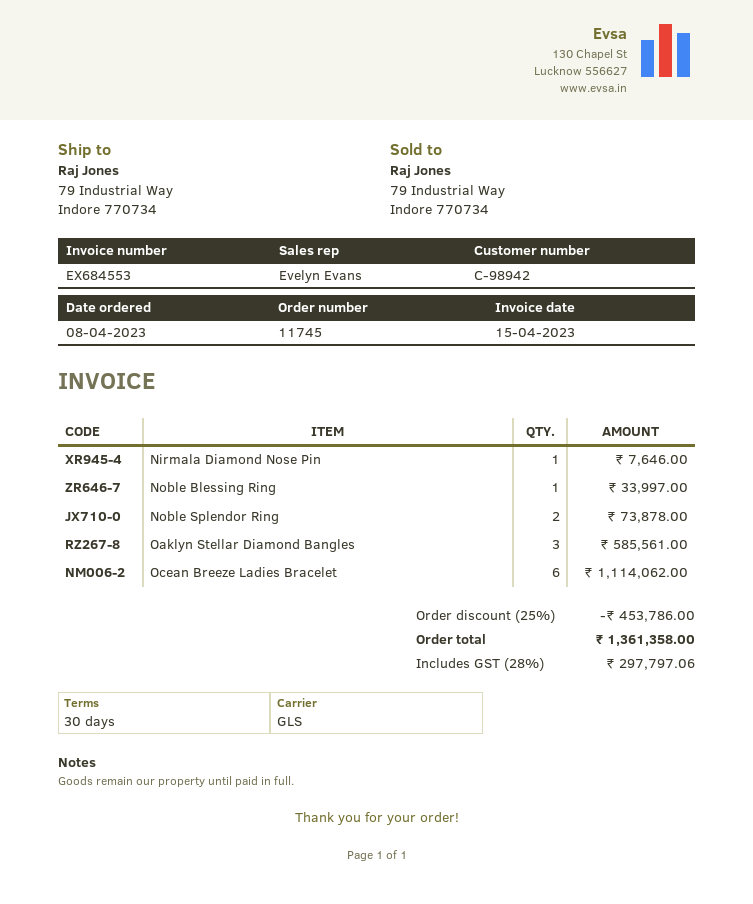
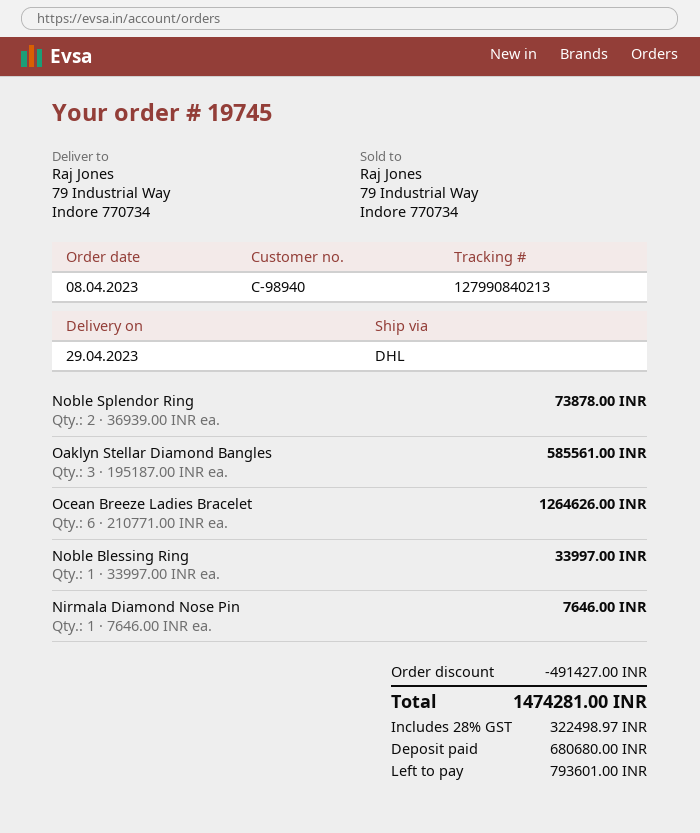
order number: 11745 -> 19745
customer number: C-98942 -> C-98940
shipping method: GLS -> DHL
Ocean Breeze Ladies Bracelet: 6 for 1114062.00 -> 6 for 1264626.00
discount: 453786.00 -> 491427.00
tax: 28% = 297797.06 -> 28% = 322498.97
total: 1361358.00 -> 1474281.00

